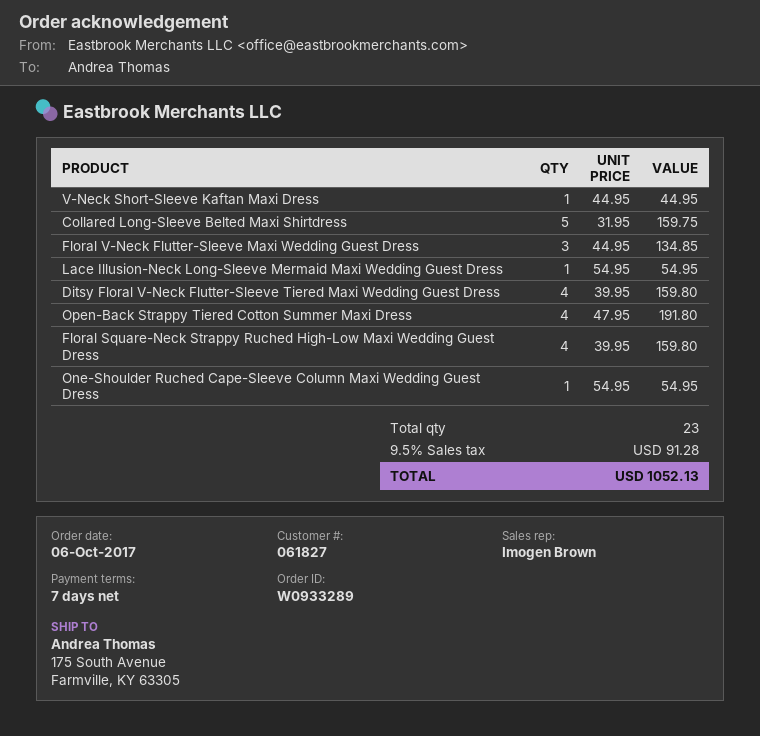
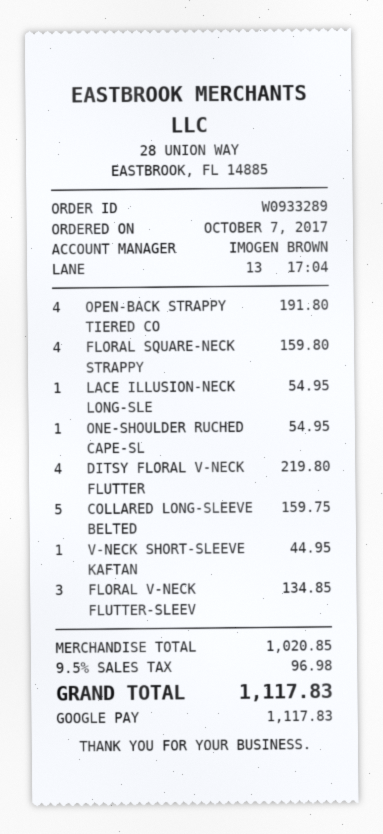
order date: 2017-10-06 -> 2017-10-07
Ditsy Floral V-Neck Flutter-Sleeve Tiered Maxi Wedding Guest Dress: 4 for 159.80 -> 4 for 219.80
tax: 9.5% = 91.28 -> 9.5% = 96.98
total: 1052.13 -> 1117.83

